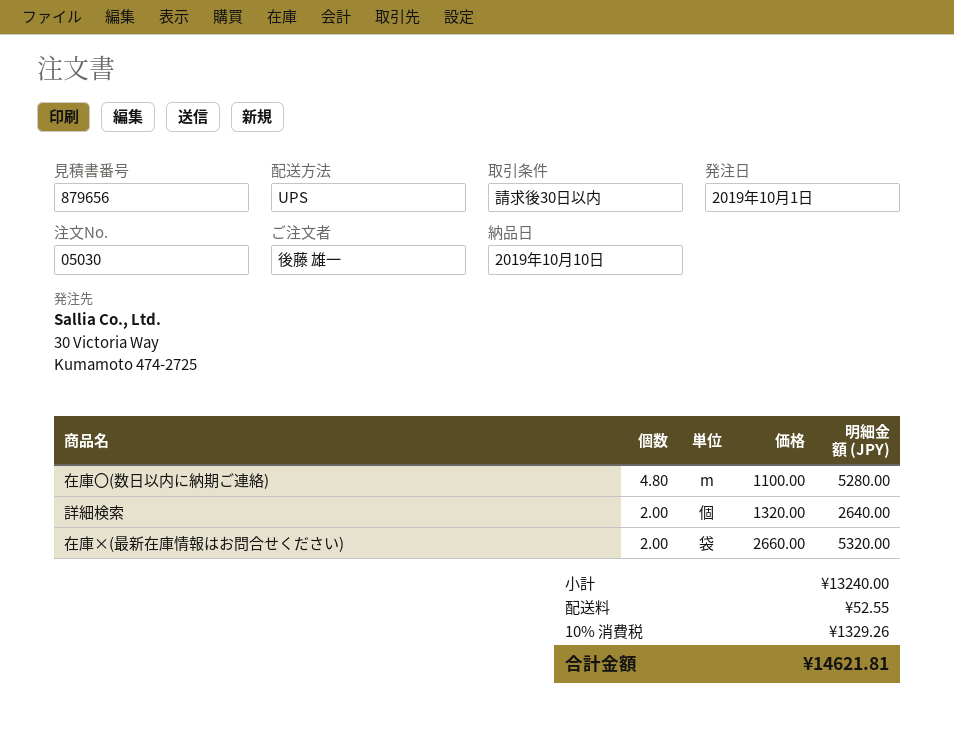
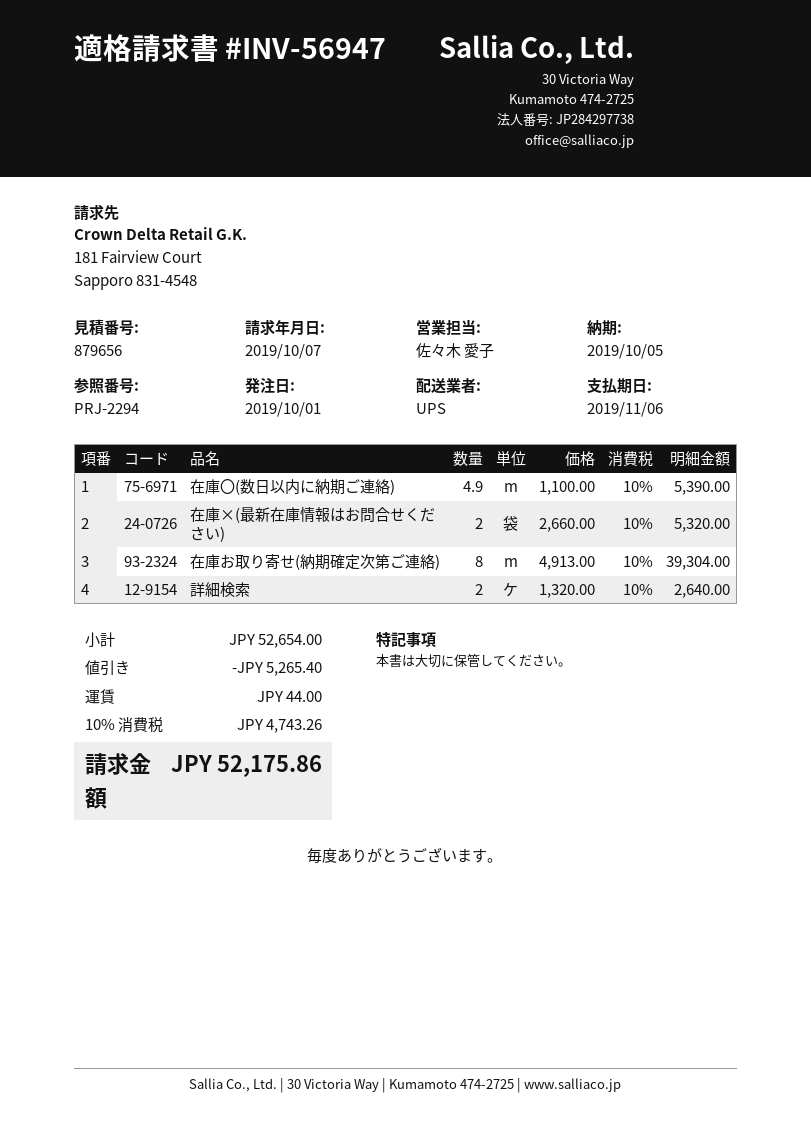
delivery date: 2019-10-10 -> 2019-10-05
在庫〇(数日以内に納期ご連絡): 4.8 x 1100.00 = 5280.00 -> 4.9 x 1100.00 = 5390.00
在庫お取り寄せ(納期確定次第ご連絡): none -> 8 x 4913.00 = 39304.00
subtotal: 13240.00 -> 52654.00
discount: none -> 5265.40
shipping: 52.55 -> 44.00
tax: 10% = 1329.26 -> 10% = 4743.26
total: 14621.81 -> 52175.86

